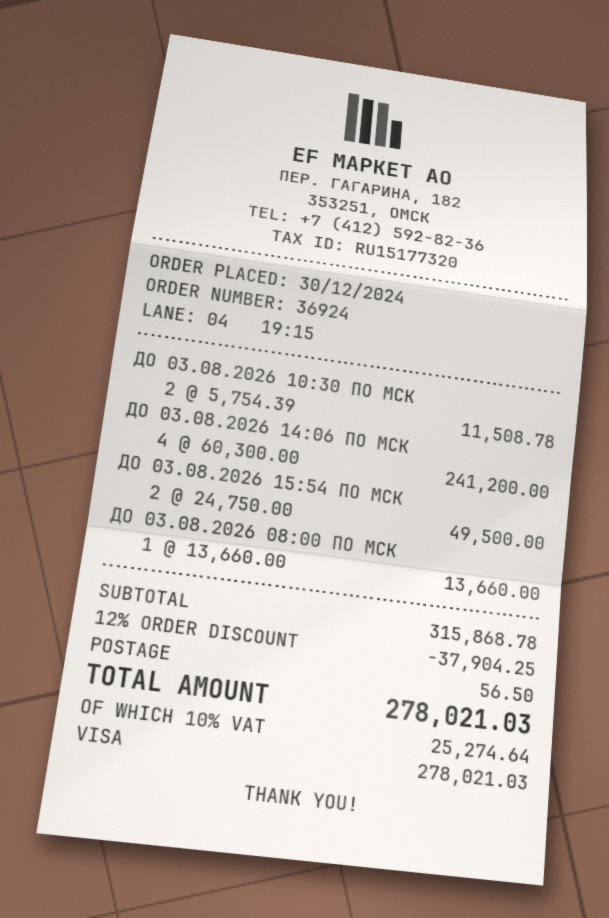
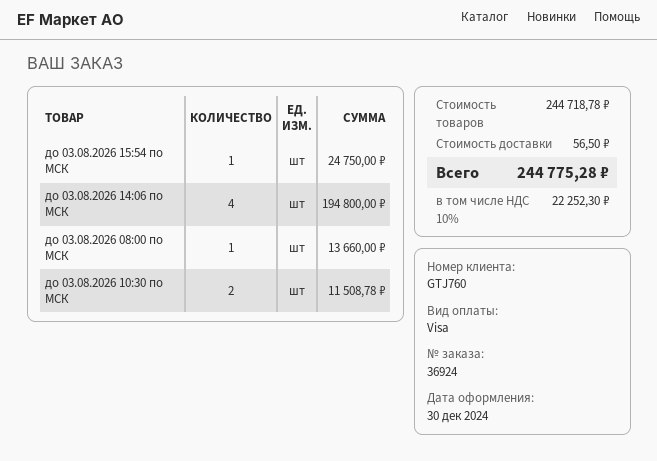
ДО 03.08.2026 14:06 ПО МСК: 4 for 241200.00 -> 4 for 194800.00
ДО 03.08.2026 15:54 ПО МСК: 2 for 49500.00 -> 1 for 24750.00
subtotal: 315868.78 -> 244718.78
discount: 12% = 37904.25 -> none
tax: 10% = 25274.64 -> 10% = 22252.30
total: 278021.03 -> 244775.28

